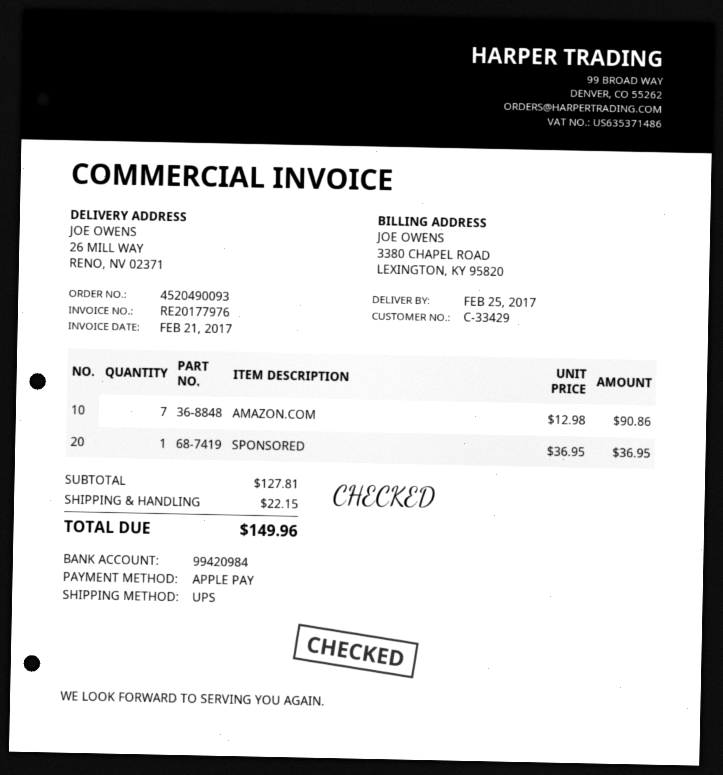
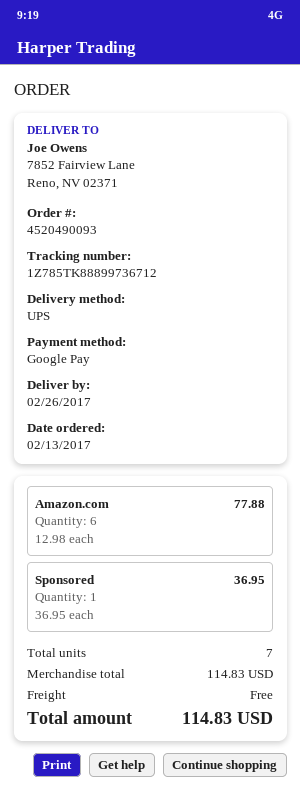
delivery date: 2017-02-25 -> 2017-02-26
payment method: Apple Pay -> Google Pay
ship to: 26 MILL WAY, RENO, NV 02371 -> 7852 Fairview Lane, Reno, NV 02371
AMAZON.COM: 7 x 12.98 = 90.86 -> 6 x 12.98 = 77.88
subtotal: 127.81 -> 114.83
shipping: 22.15 -> 0.00
total: 149.96 -> 114.83

